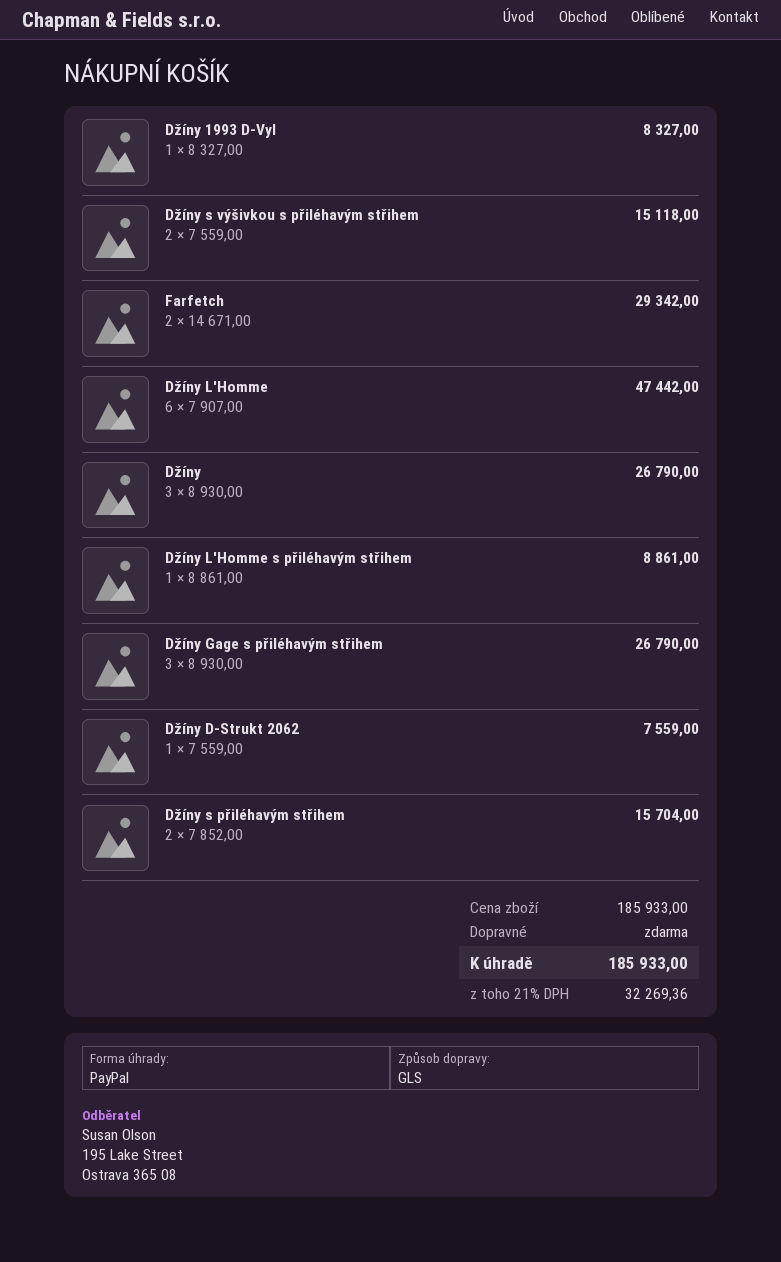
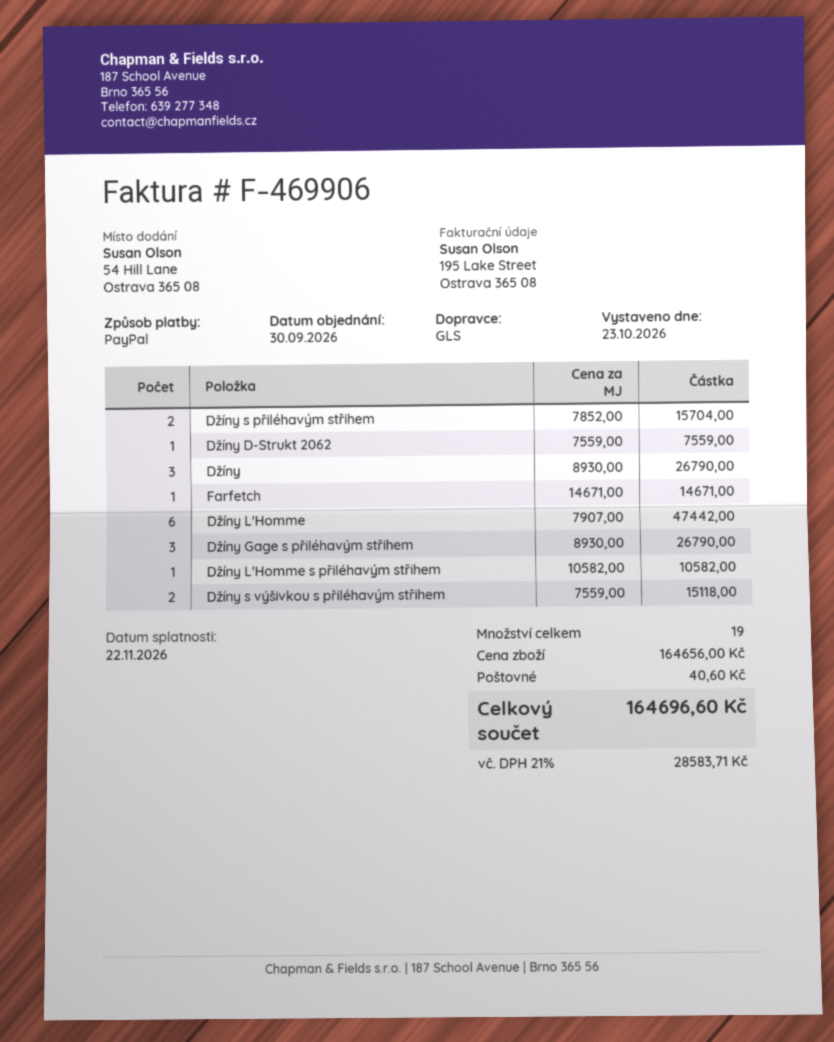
Džíny 1993 D-Vyl: 1 x 8327.00 = 8327.00 -> none
Farfetch: 2 x 14671.00 = 29342.00 -> 1 x 14671.00 = 14671.00
Džíny L'Homme s přiléhavým střihem: 1 x 8861.00 = 8861.00 -> 1 x 10582.00 = 10582.00
subtotal: 185933.00 -> 164656.00
shipping: 0.00 -> 40.60
tax: 21% = 32269.36 -> 21% = 28583.71
total: 185933.00 -> 164696.60

